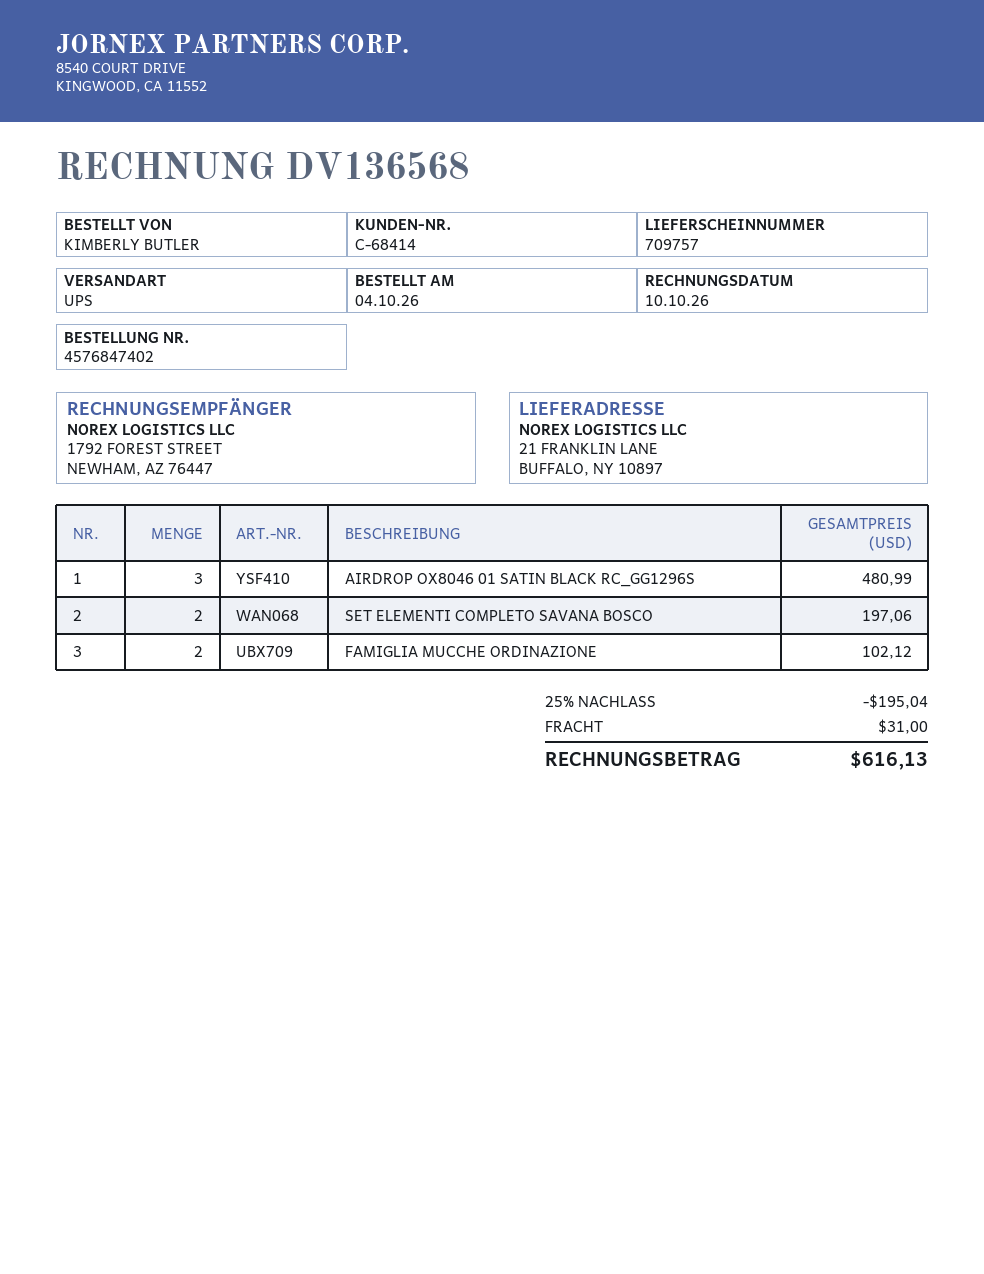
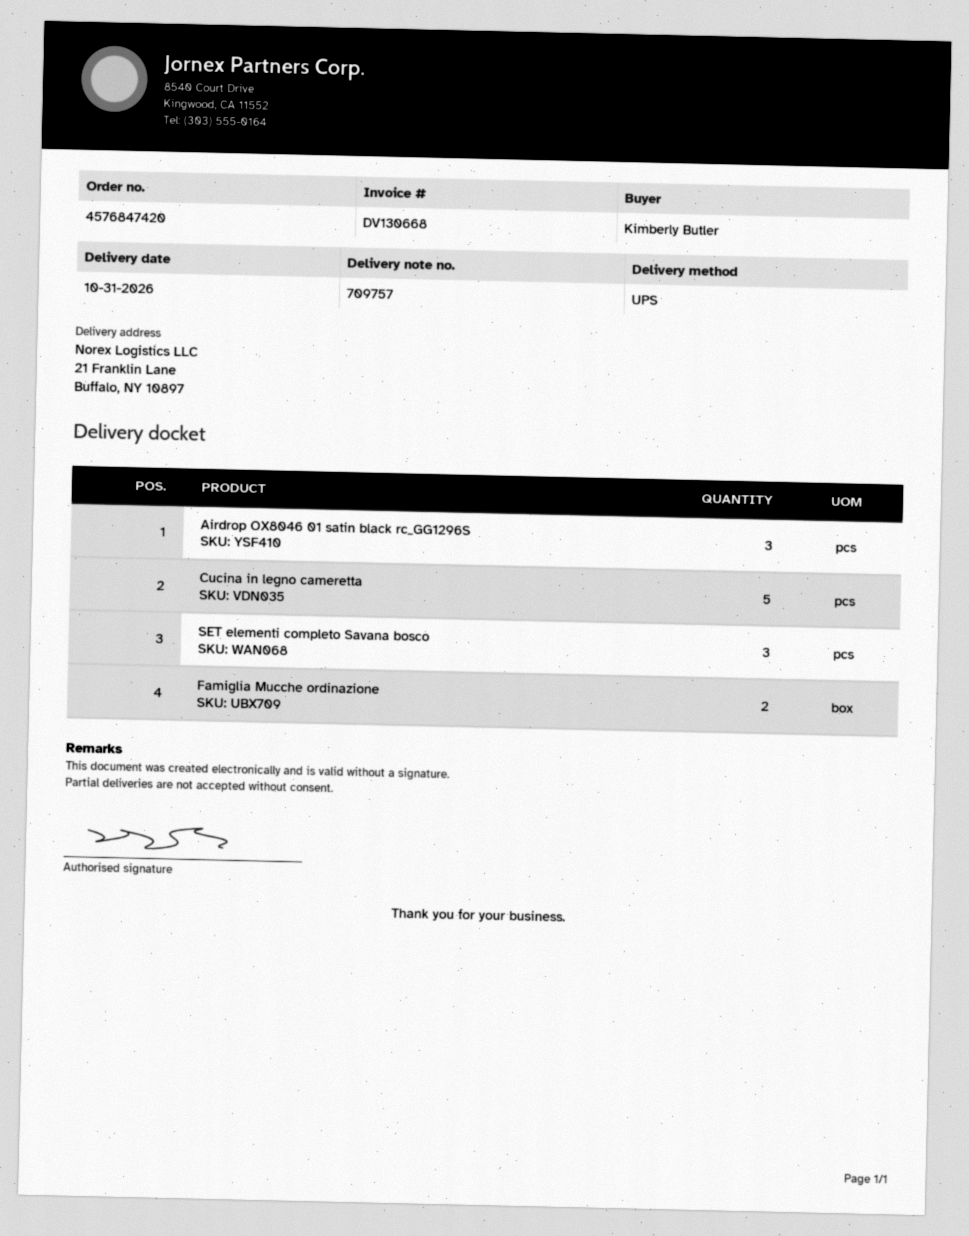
order number: 4576847402 -> 4576847420
invoice number: DV136568 -> DV130668
SET ELEMENTI COMPLETO SAVANA BOSCO: 2 -> 3
Cucina in legno cameretta: none -> 5

